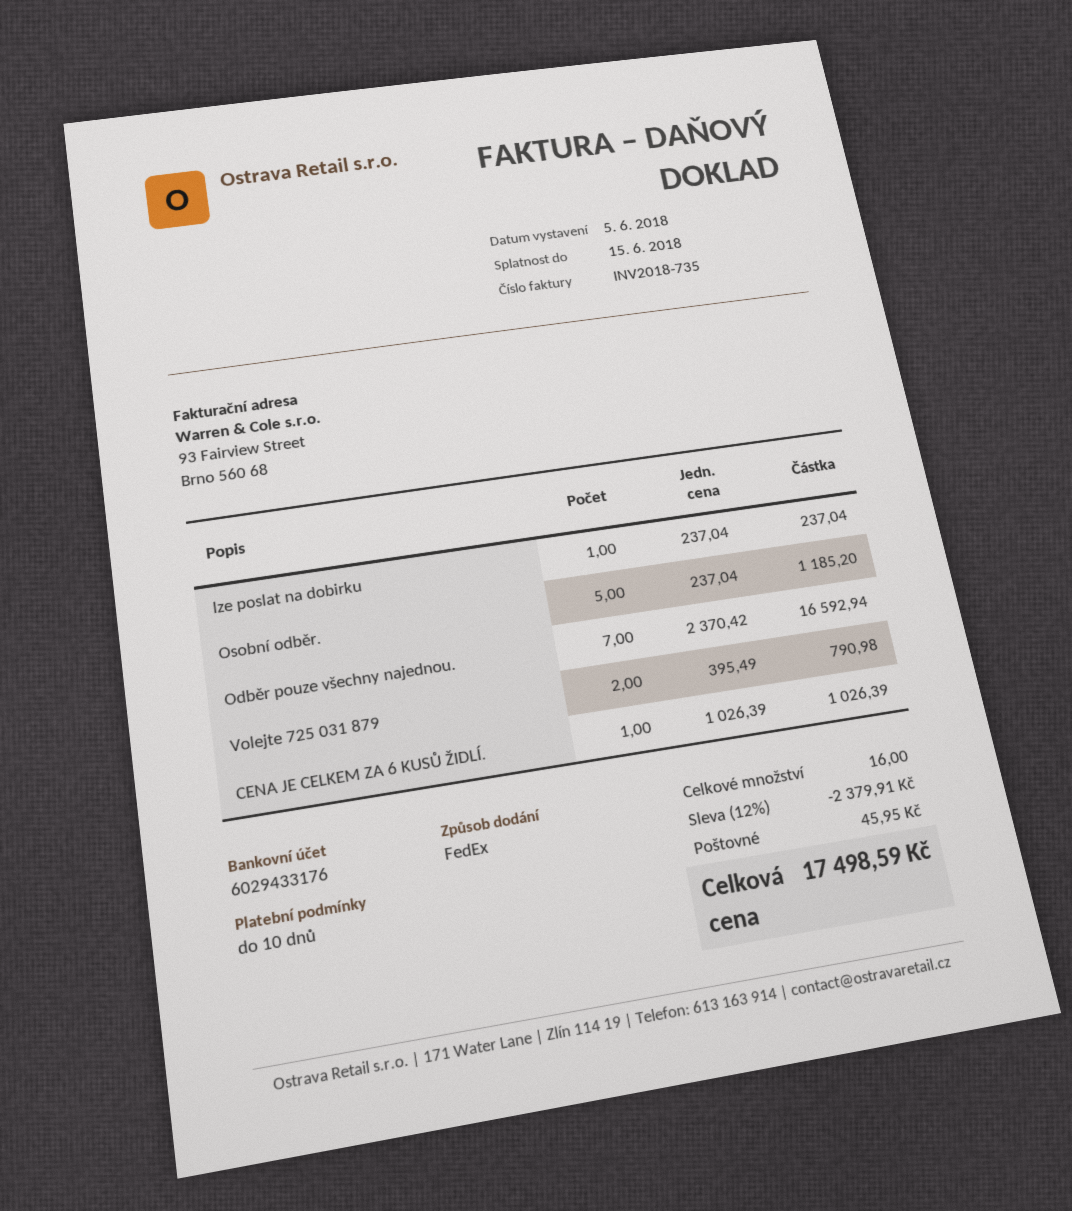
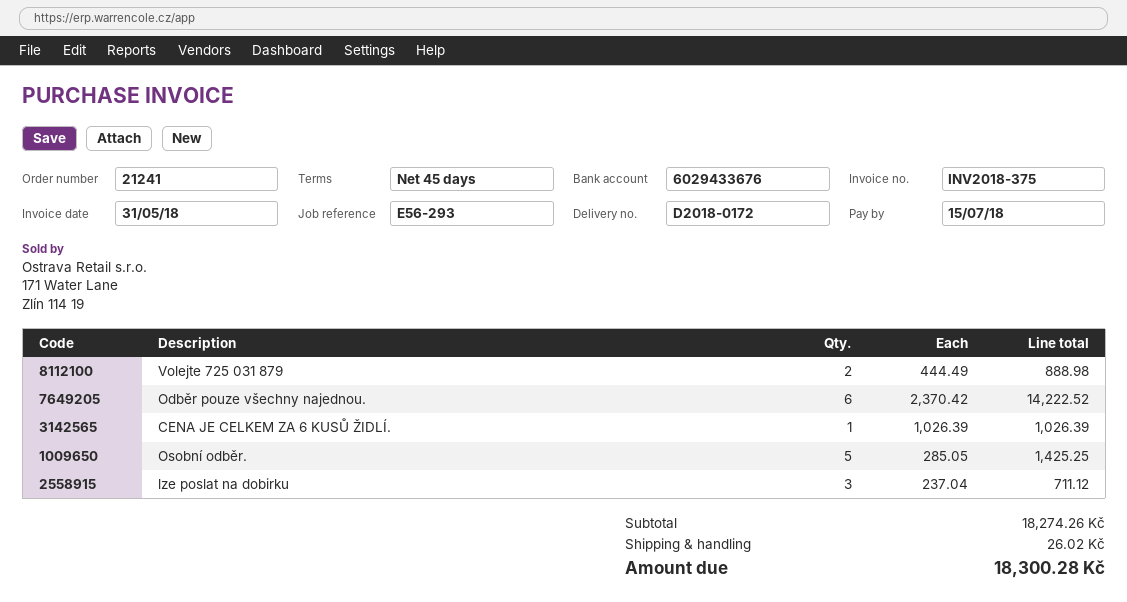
invoice number: INV2018-735 -> INV2018-375
invoice date: 2018-06-05 -> 2018-05-31
payment terms: 10 days -> 45 days
due date: 2018-06-15 -> 2018-07-15
bank account: 6029433176 -> 6029433676
lze poslat na dobirku: 1 x 237.04 = 237.04 -> 3 x 237.04 = 711.12
Osobní odběr.: 5 x 237.04 = 1185.20 -> 5 x 285.05 = 1425.25
Odběr pouze všechny najednou.: 7 x 2370.42 = 16592.94 -> 6 x 2370.42 = 14222.52
Volejte 725 031 879: 2 x 395.49 = 790.98 -> 2 x 444.49 = 888.98
discount: 12% = 2379.91 -> none
shipping: 45.95 -> 26.02
total: 17498.59 -> 18300.28

